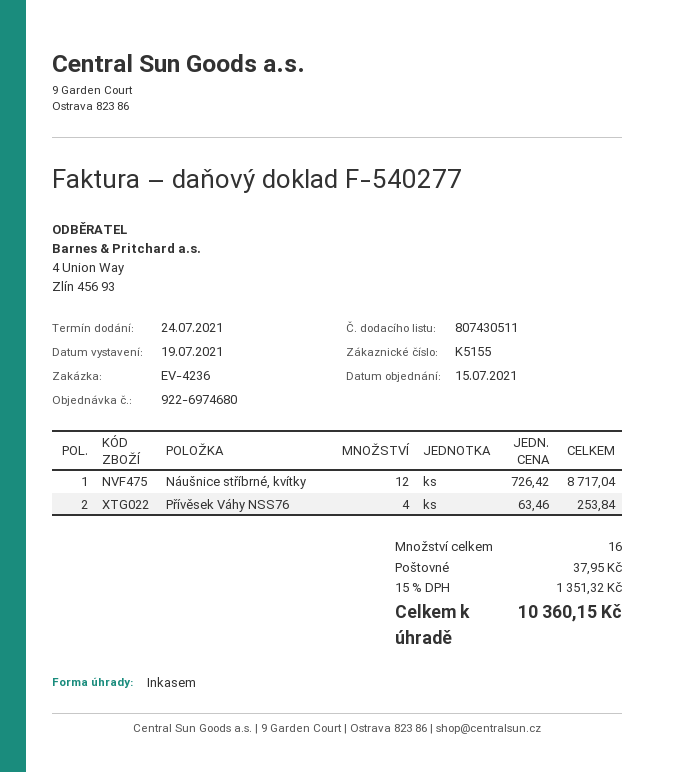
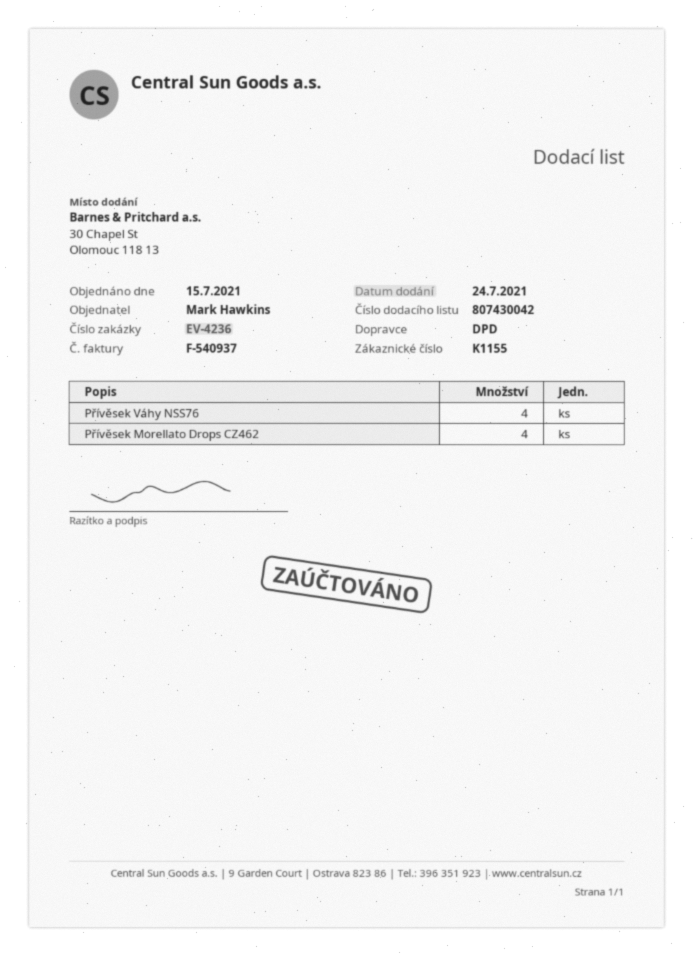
delivery note number: 807430511 -> 807430042
invoice number: F-540277 -> F-540937
customer number: K5155 -> K1155
Náušnice stříbrné, kvítky: 12 -> none
Přívěsek Morellato Drops CZ462: none -> 4

